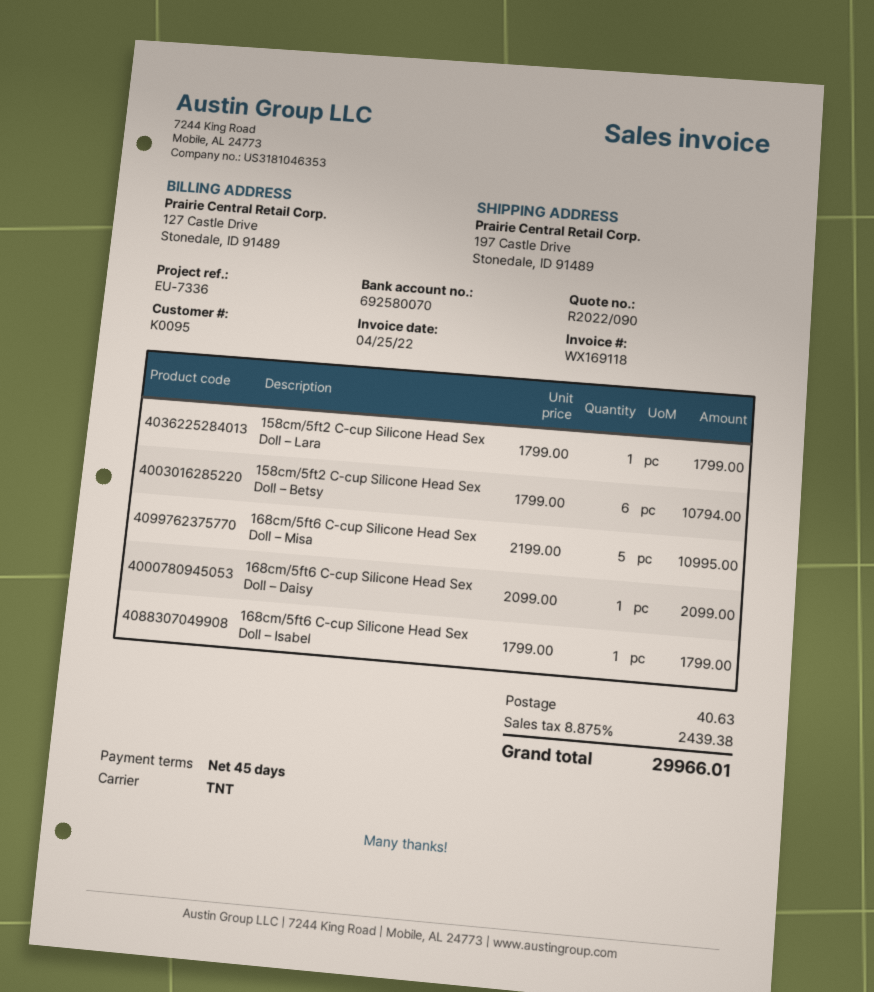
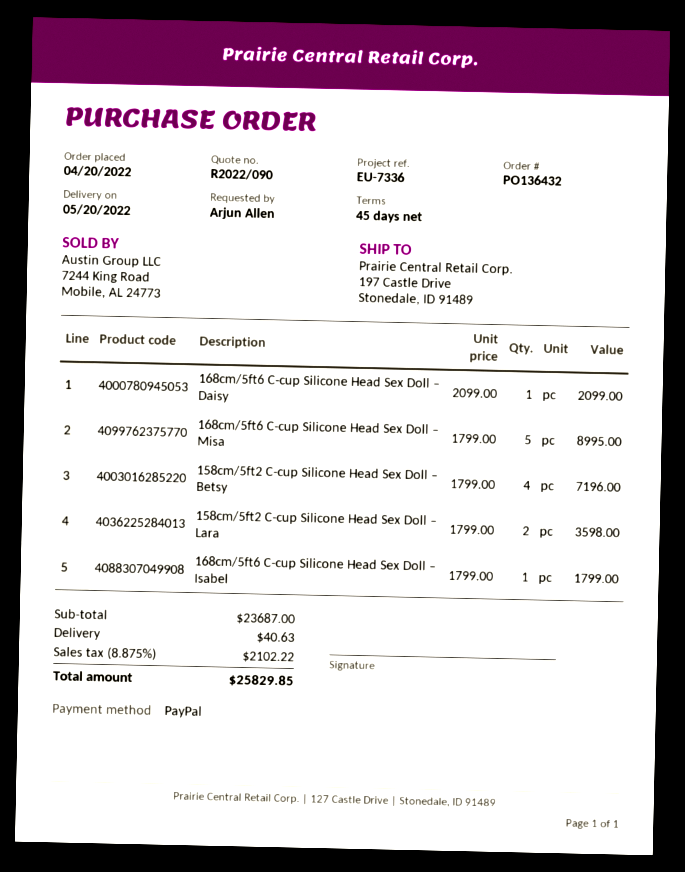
158cm/5ft2 C-cup Silicone Head Sex Doll – Lara: 1 x 1799.00 = 1799.00 -> 2 x 1799.00 = 3598.00
158cm/5ft2 C-cup Silicone Head Sex Doll – Betsy: 6 x 1799.00 = 10794.00 -> 4 x 1799.00 = 7196.00
168cm/5ft6 C-cup Silicone Head Sex Doll – Misa: 5 x 2199.00 = 10995.00 -> 5 x 1799.00 = 8995.00
tax: 8.875% = 2439.38 -> 8.875% = 2102.22
total: 29966.01 -> 25829.85

